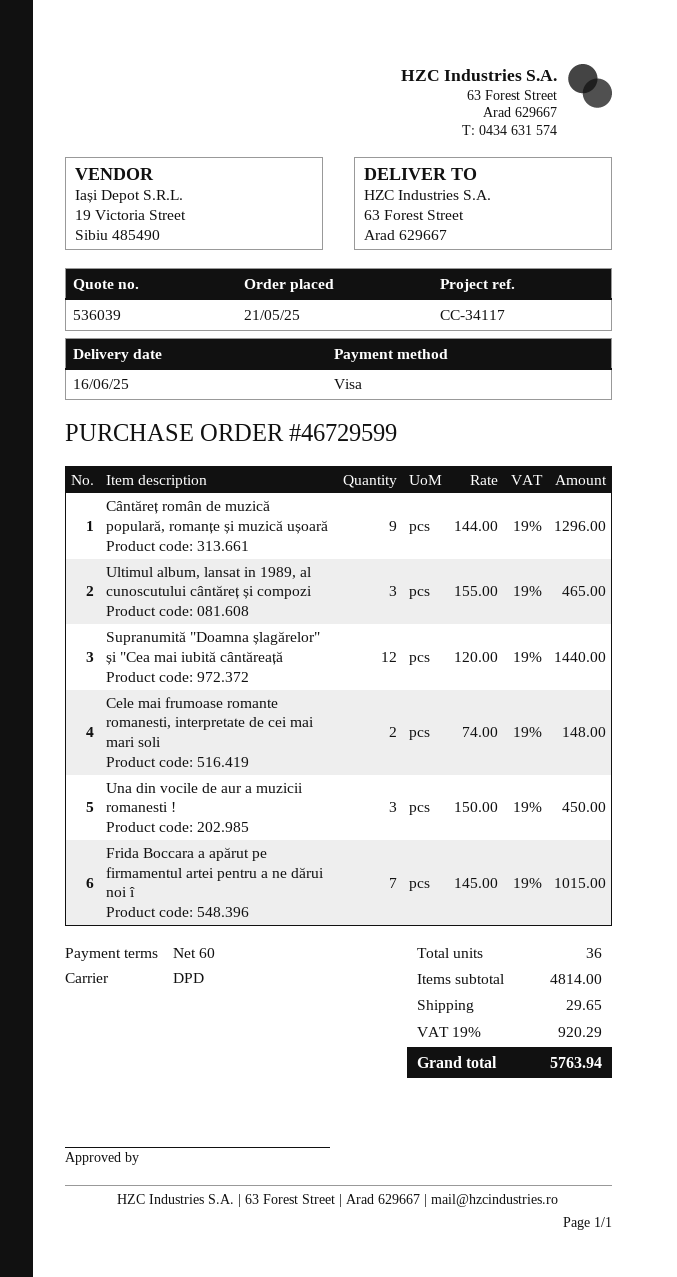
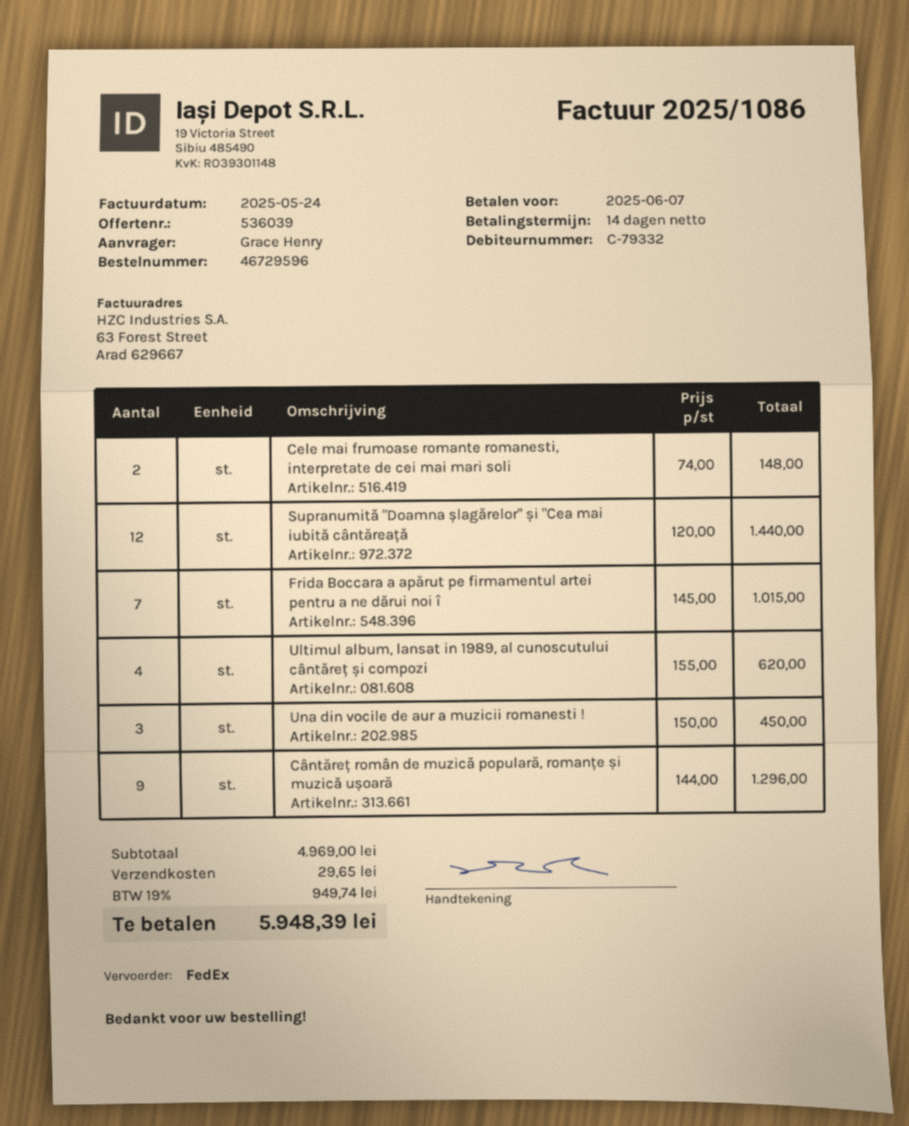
order number: 46729599 -> 46729596
payment terms: 60 days -> 14 days
shipping method: DPD -> FedEx
Ultimul album, lansat in 1989, al cunoscutului cântăreț și compozi: 3 x 155.00 = 465.00 -> 4 x 155.00 = 620.00
subtotal: 4814.00 -> 4969.00
tax: 19% = 920.29 -> 19% = 949.74
total: 5763.94 -> 5948.39

